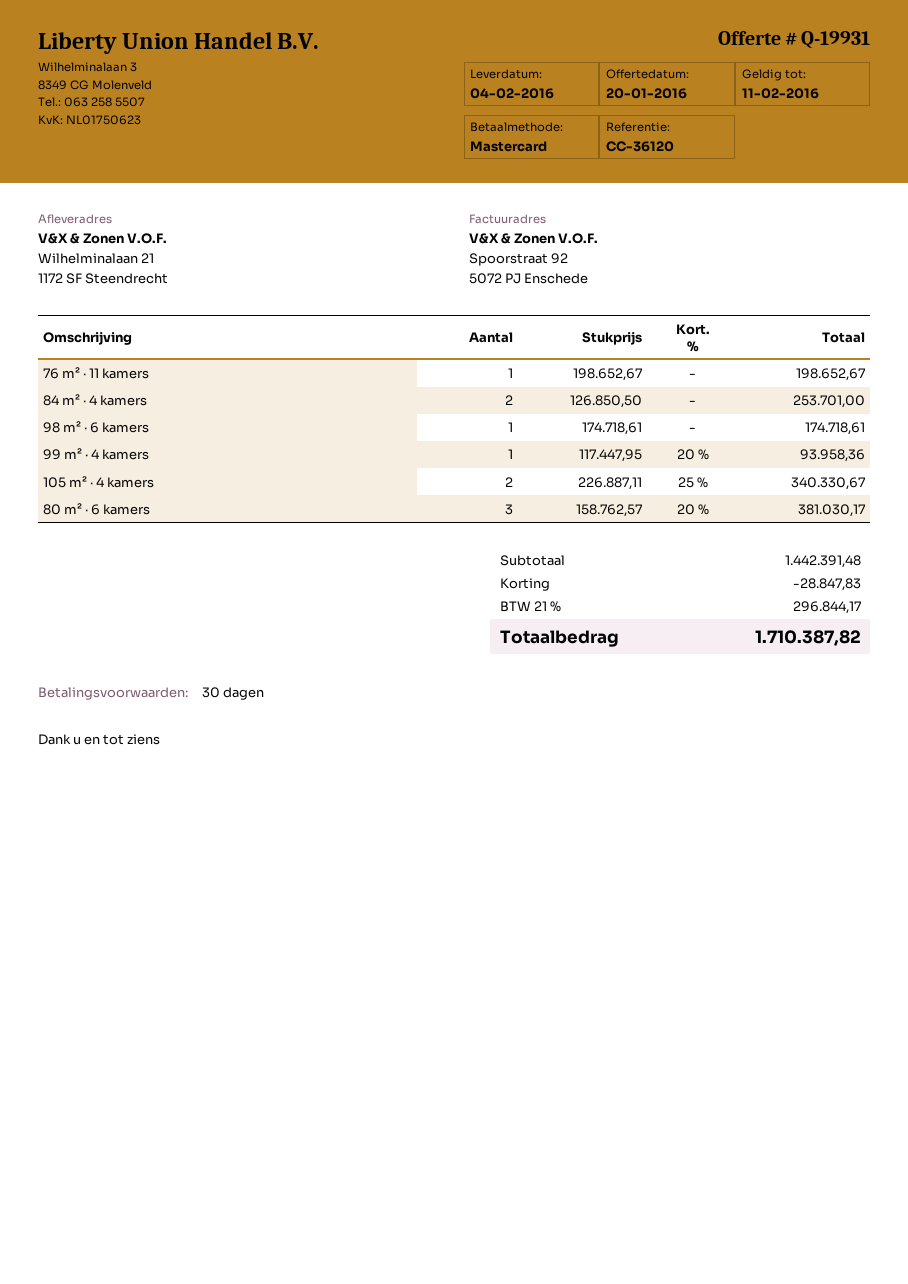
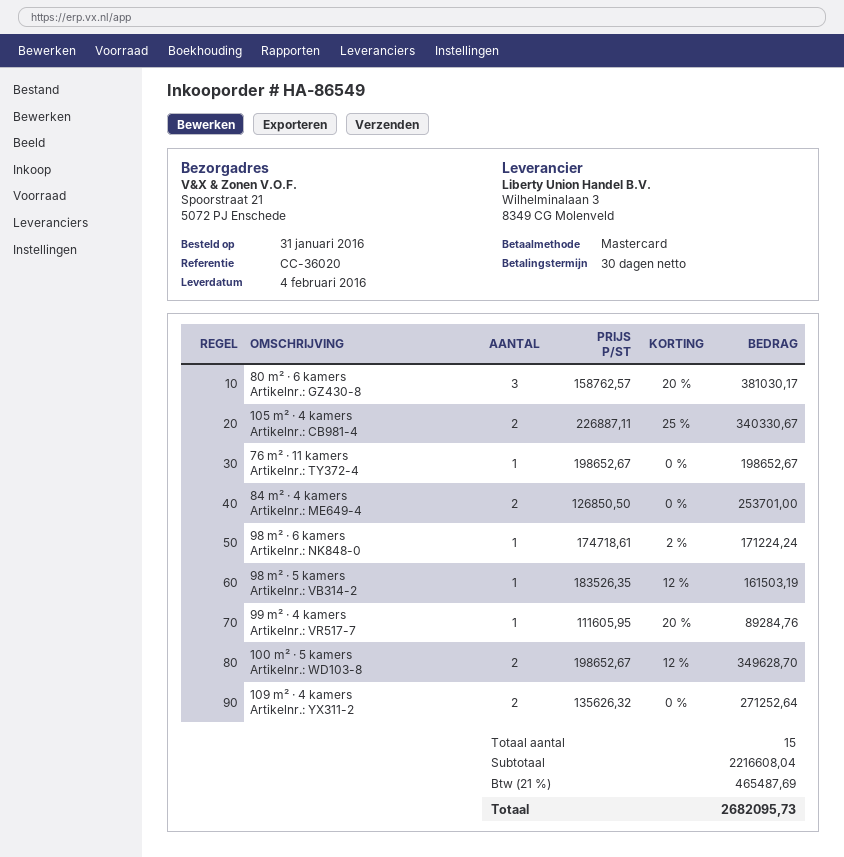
reference: CC-36120 -> CC-36020
ship to: Wilhelminalaan 21, 1172 SF Steendrecht -> Spoorstraat 21, 5072 PJ Enschede
98 m² · 6 kamers: 1 x 174718.61 = 174718.61 -> 1 x 174718.61 - 2% = 171224.24
99 m² · 4 kamers: 1 x 117447.95 - 20% = 93958.36 -> 1 x 111605.95 - 20% = 89284.76
98 m² · 5 kamers: none -> 1 x 183526.35 - 12% = 161503.19
100 m² · 5 kamers: none -> 2 x 198652.67 - 12% = 349628.70
109 m² · 4 kamers: none -> 2 x 135626.32 = 271252.64
subtotal: 1442391.48 -> 2216608.04
discount: 28847.83 -> none
tax: 21% = 296844.17 -> 21% = 465487.69
total: 1710387.82 -> 2682095.73

